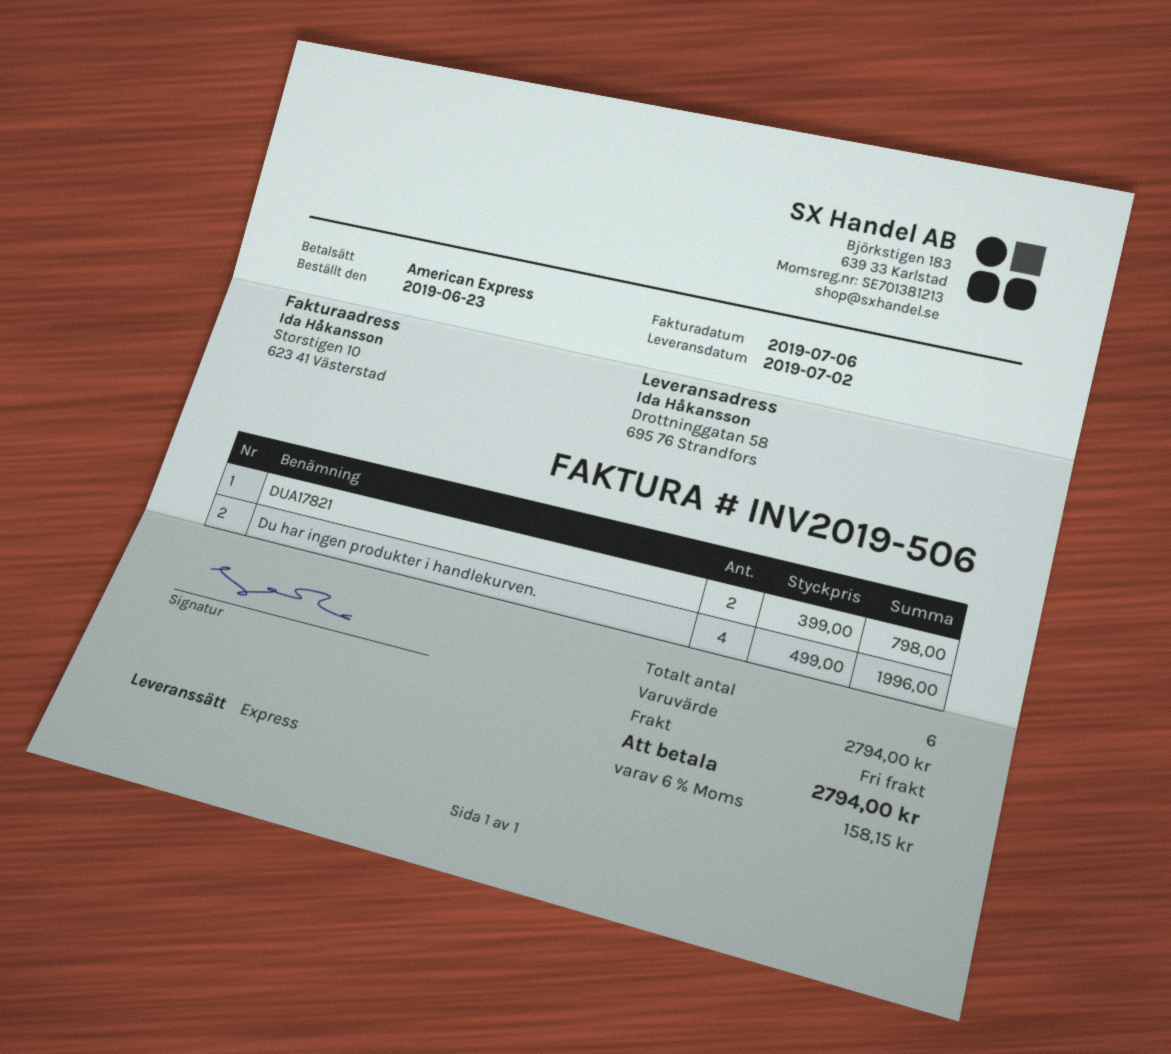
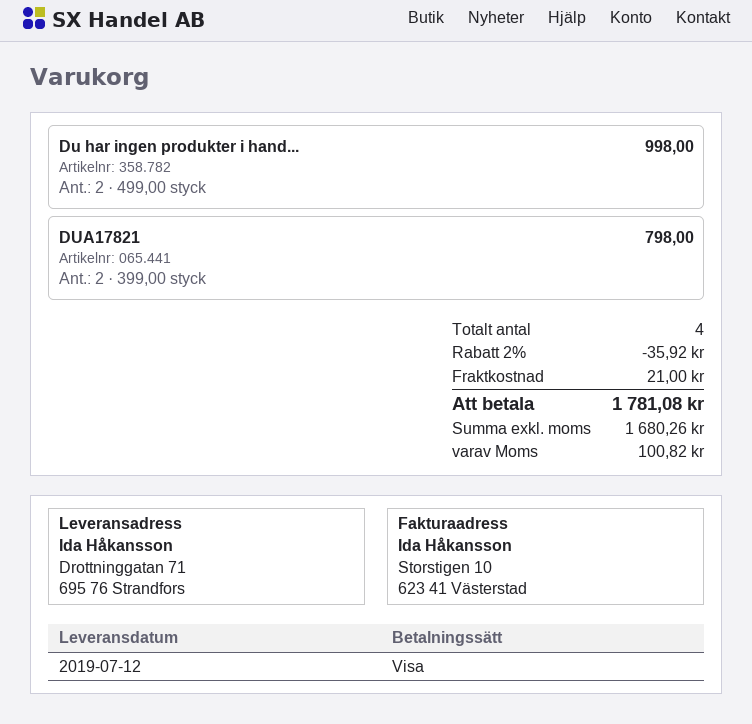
delivery date: 2019-07-02 -> 2019-07-12
payment method: American Express -> Visa
ship to: Drottninggatan 58, 695 76 Strandfors -> Drottninggatan 71, 695 76 Strandfors
Du har ingen produkter i handlekurven.: 4 x 499.00 = 1996.00 -> 2 x 499.00 = 998.00
total quantity: 6 -> 4
discount: none -> 2% = 35.92
shipping: 0.00 -> 21.00
tax: 158.15 -> 100.82
total: 2794.00 -> 1781.08

